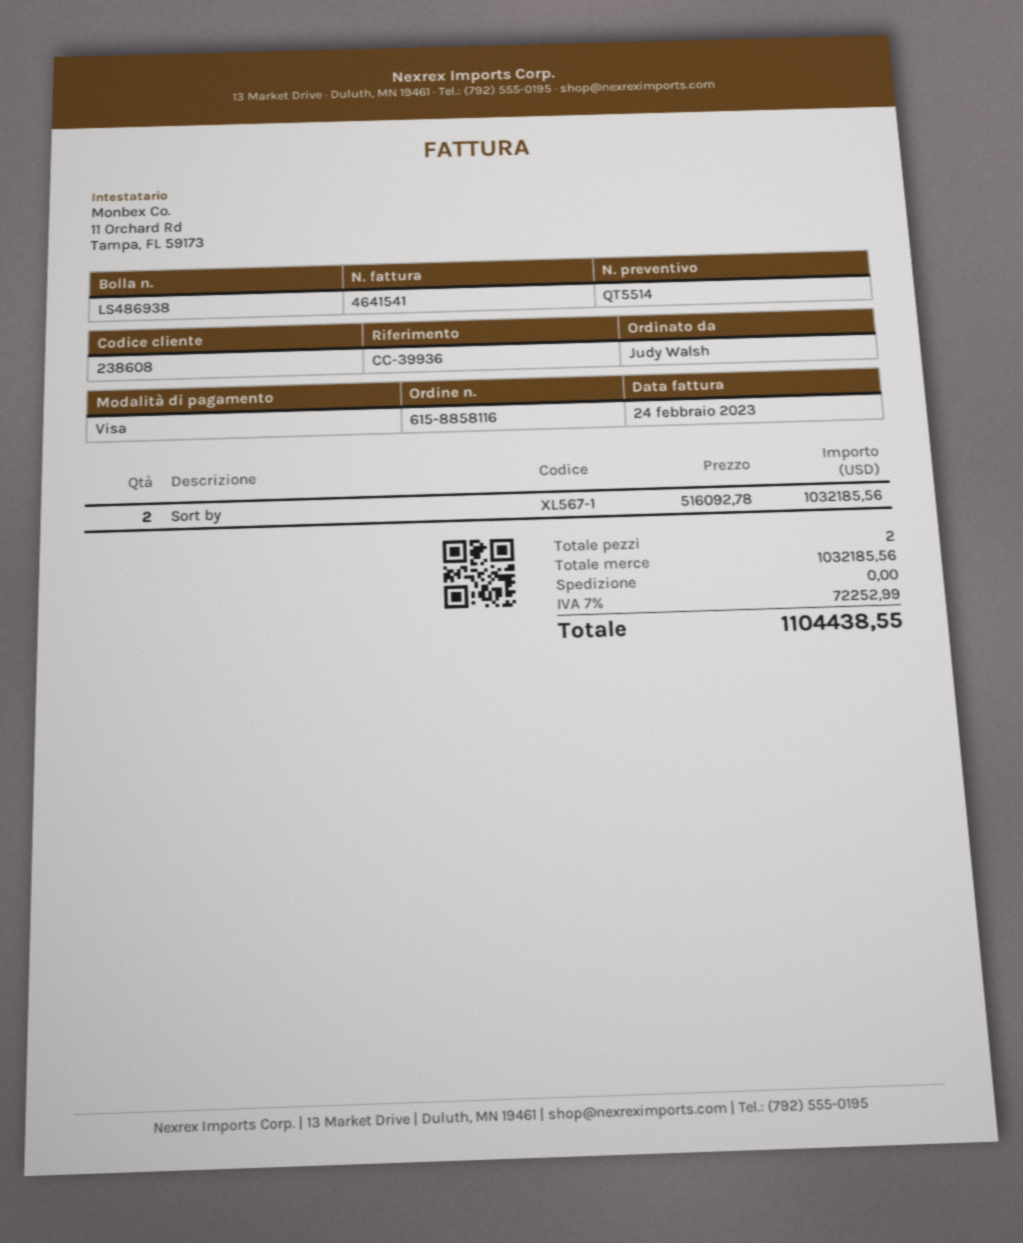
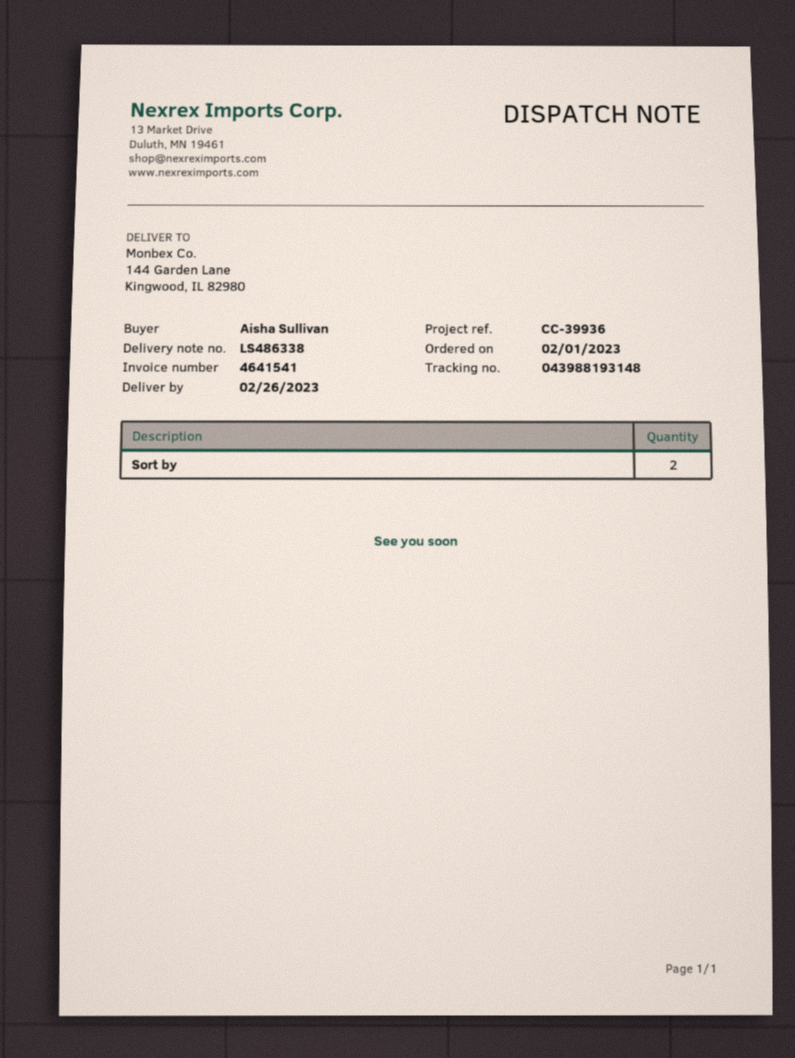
delivery note number: LS486938 -> LS486338
ordered by: Judy Walsh -> Aisha Sullivan

